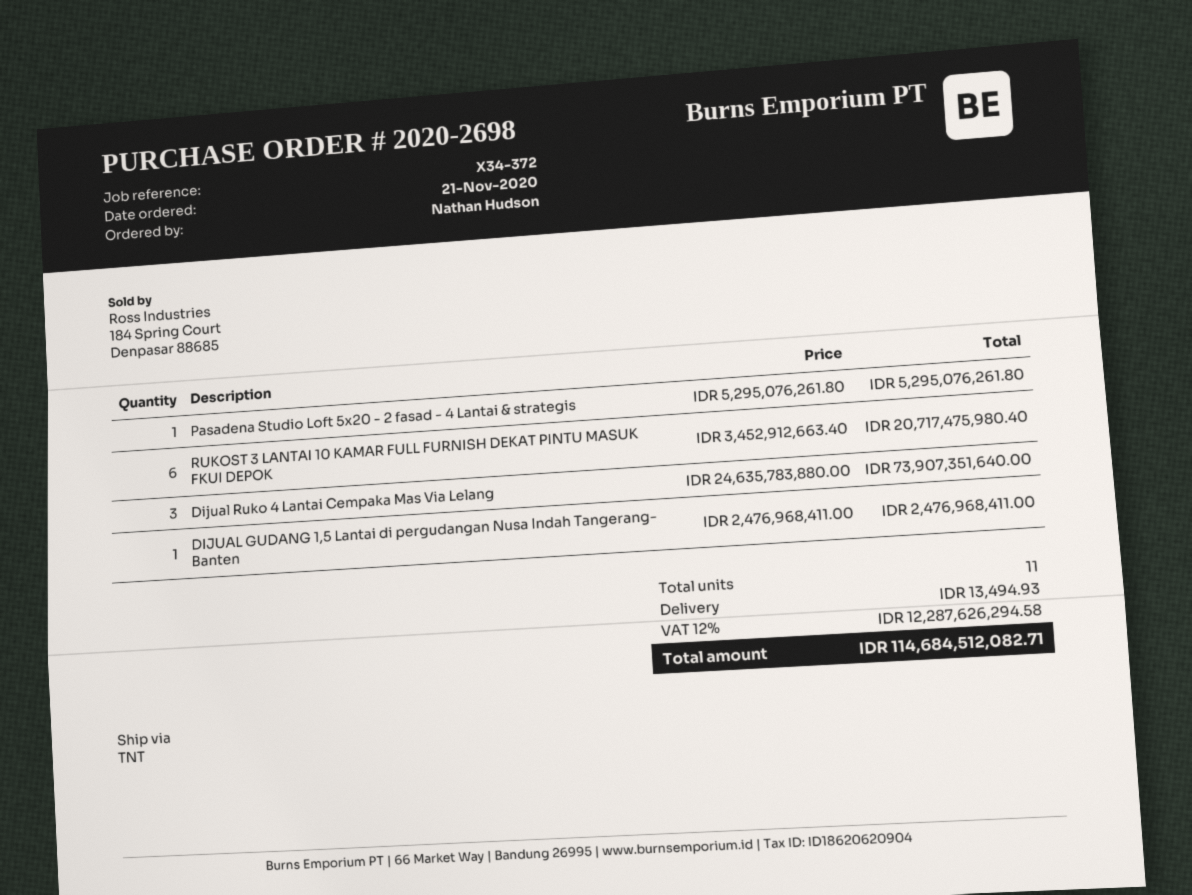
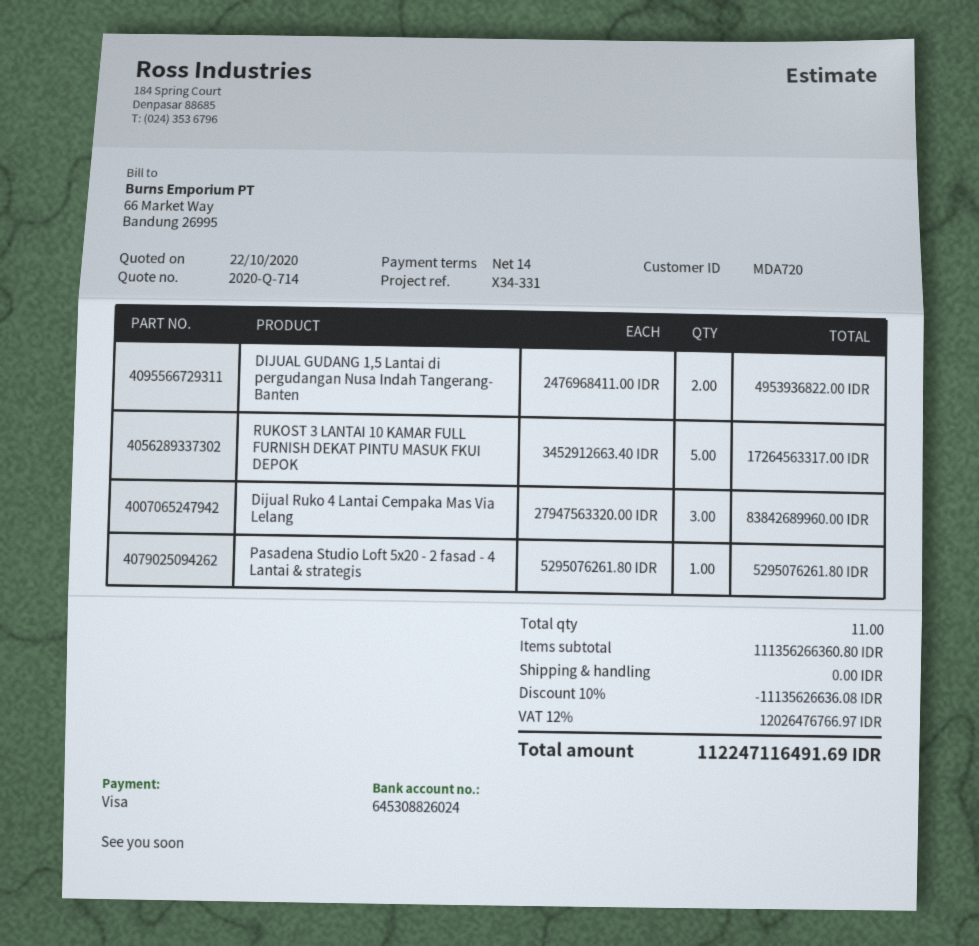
reference: X34-372 -> X34-331
RUKOST 3 LANTAI 10 KAMAR FULL FURNISH DEKAT PINTU MASUK FKUI DEPOK: 6 x 3452912663.40 = 20717475980.40 -> 5 x 3452912663.40 = 17264563317.00
Dijual Ruko 4 Lantai Cempaka Mas Via Lelang: 3 x 24635783880.00 = 73907351640.00 -> 3 x 27947563320.00 = 83842689960.00
DIJUAL GUDANG 1,5 Lantai di pergudangan Nusa Indah Tangerang- Banten: 1 x 2476968411.00 = 2476968411.00 -> 2 x 2476968411.00 = 4953936822.00
discount: none -> 10% = 11135626636.08
shipping: 13494.93 -> 0.00
tax: 12% = 12287626294.58 -> 12% = 12026476766.97
total: 114684512082.71 -> 112247116491.69

